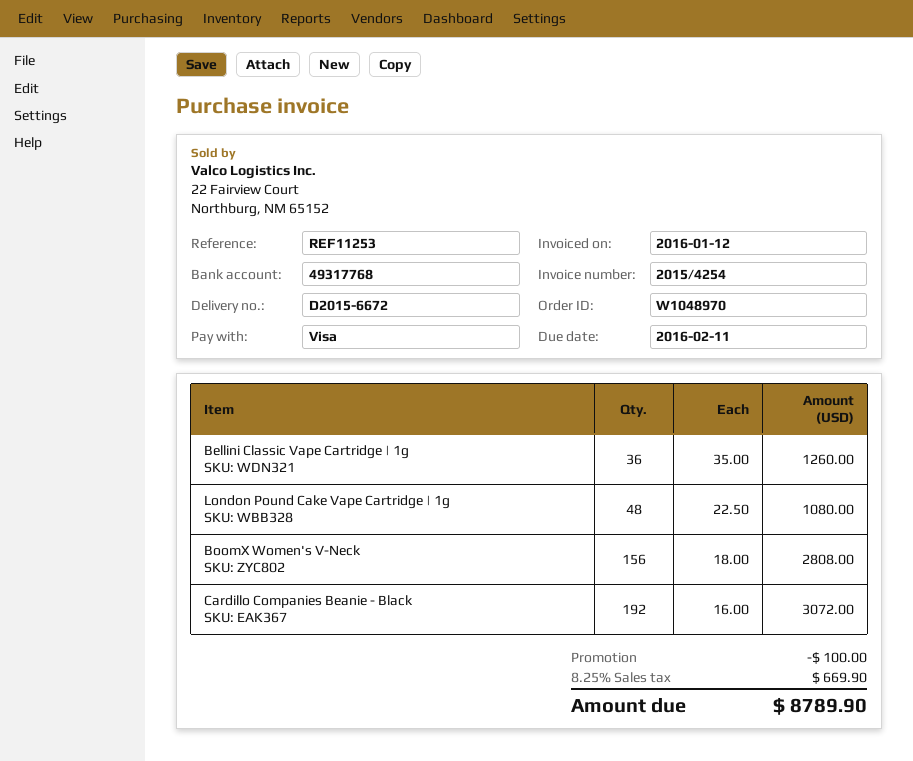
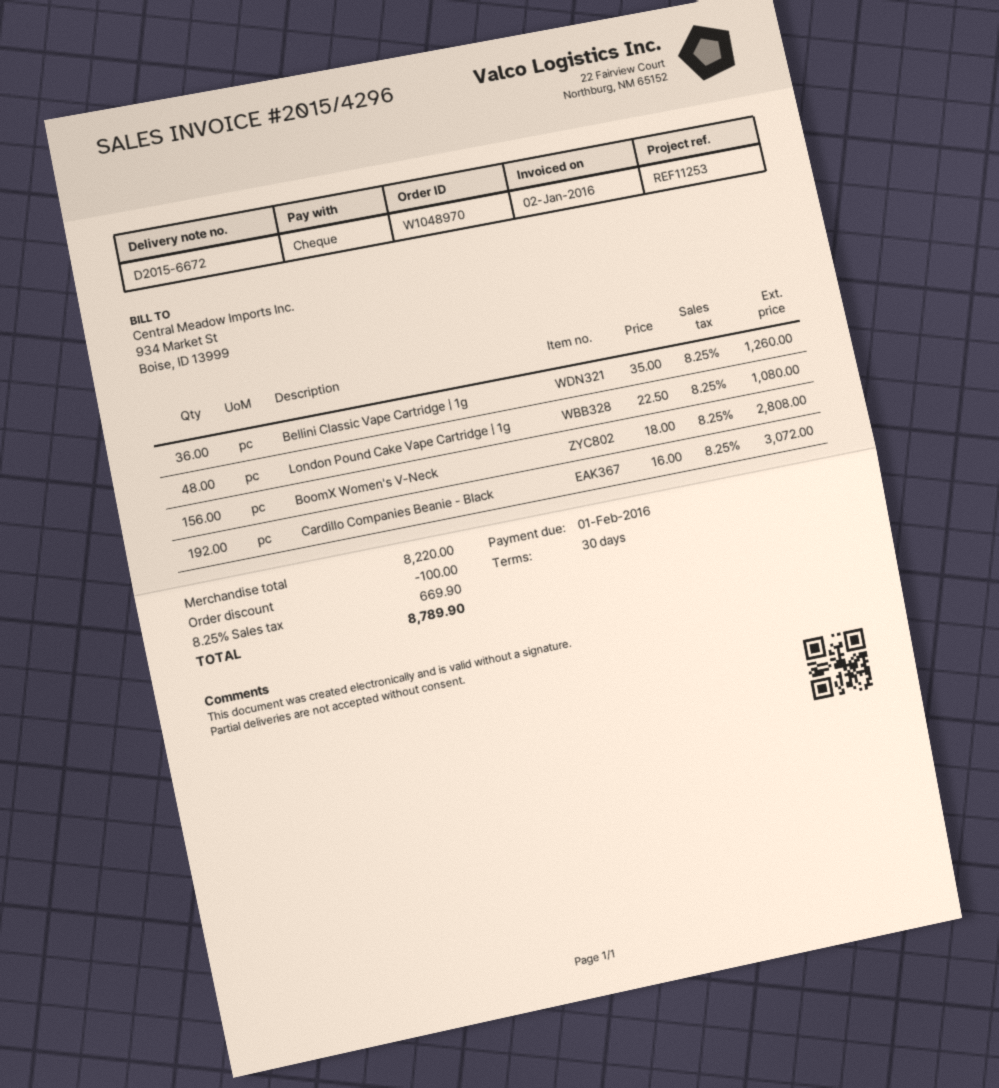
invoice number: 2015/4254 -> 2015/4296
invoice date: 2016-01-12 -> 2016-01-02
due date: 2016-02-11 -> 2016-02-01
payment method: Visa -> cheque

